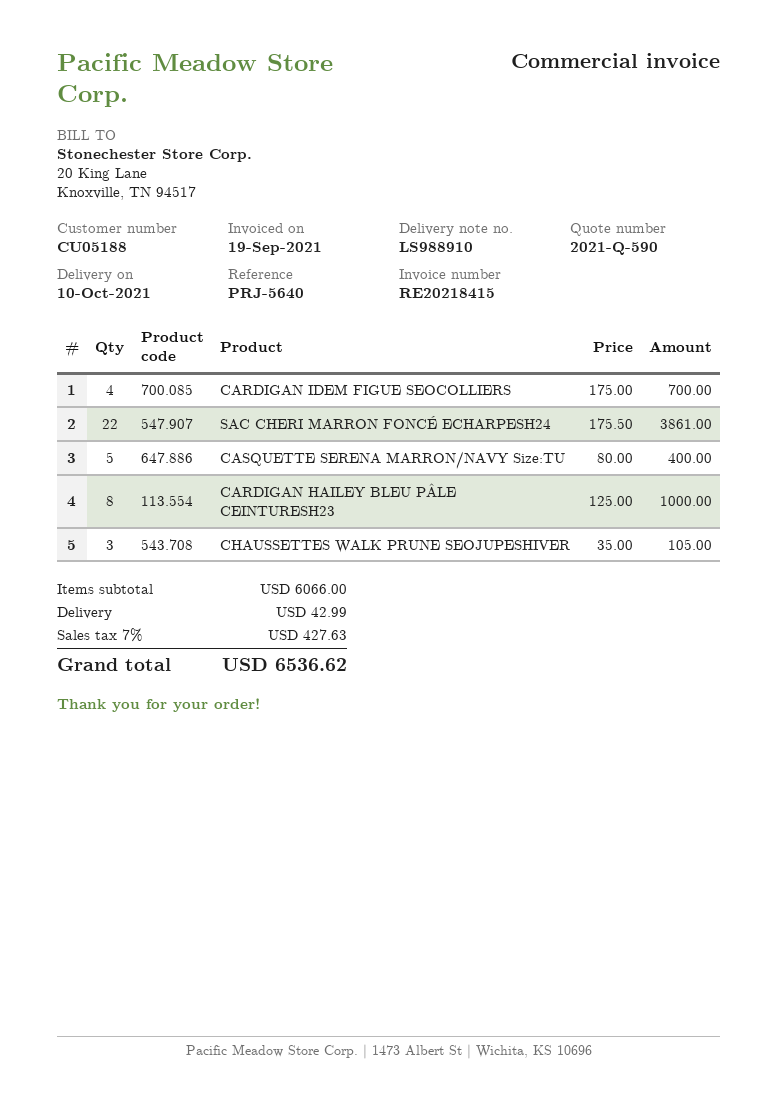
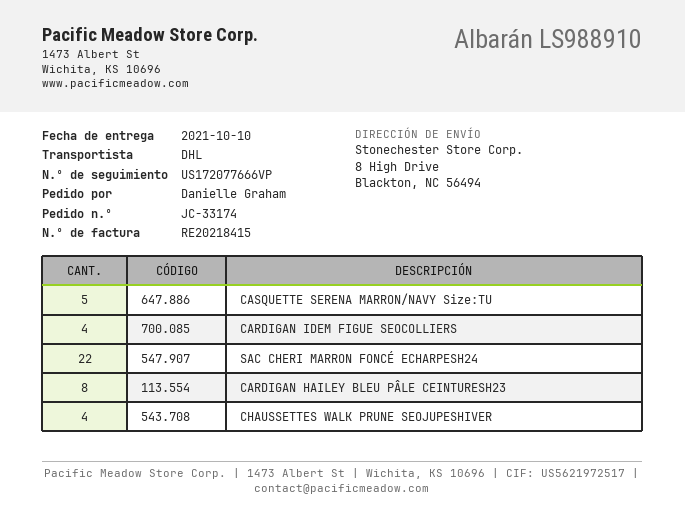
CHAUSSETTES WALK PRUNE SEOJUPESHIVER: 3 -> 4

